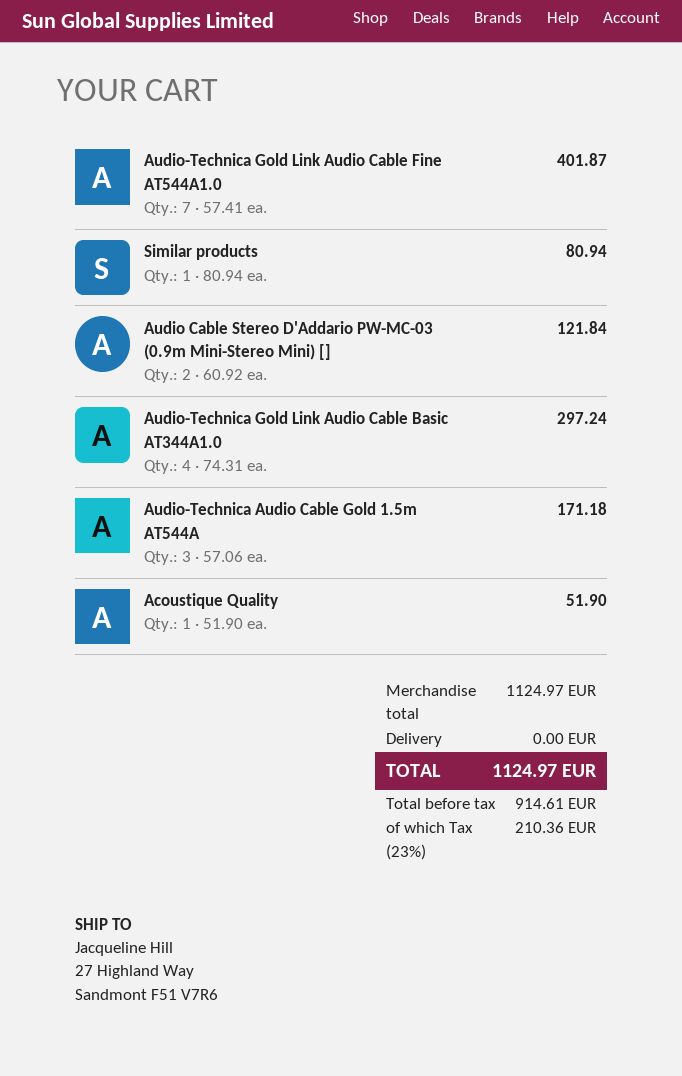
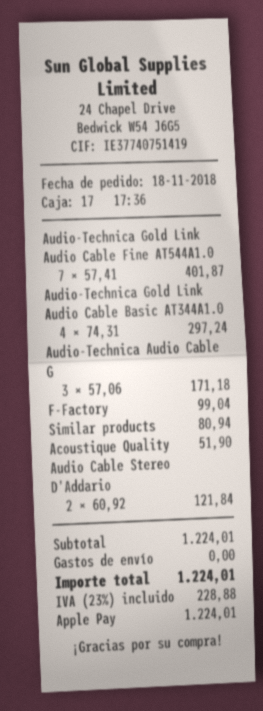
F-Factory: none -> 1 x 99.04 = 99.04
subtotal: 1124.97 -> 1224.01
tax: 23% = 210.36 -> 23% = 228.88
total: 1124.97 -> 1224.01

